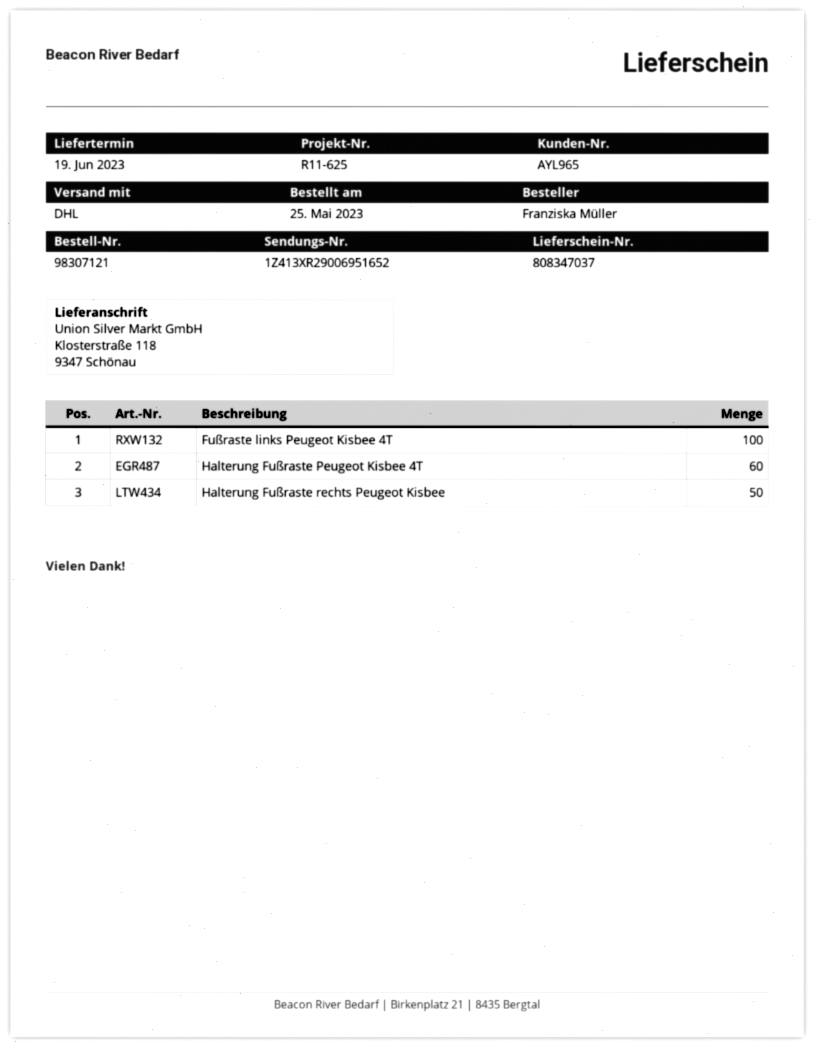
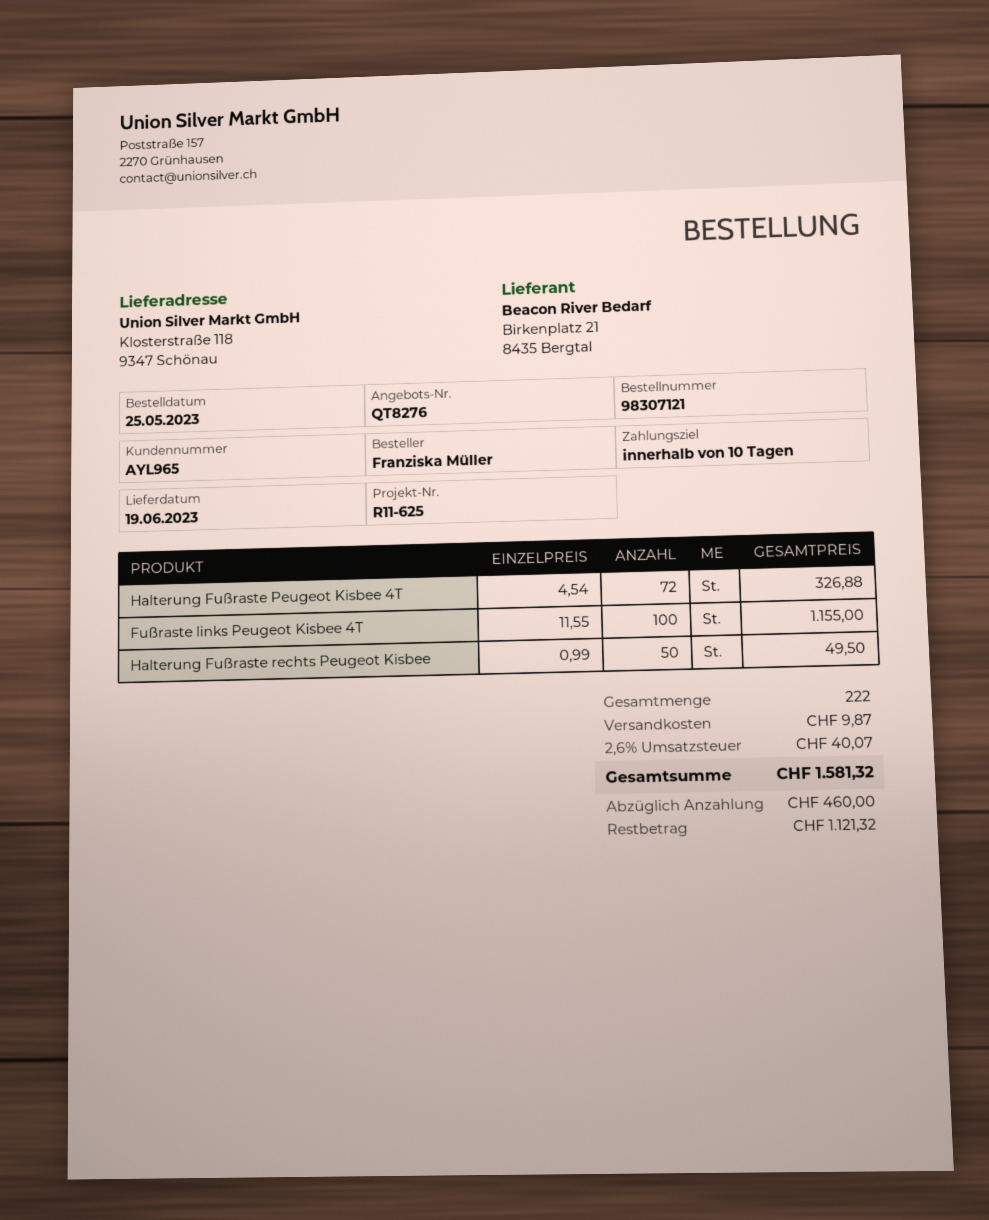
Halterung Fußraste Peugeot Kisbee 4T: 60 -> 72

